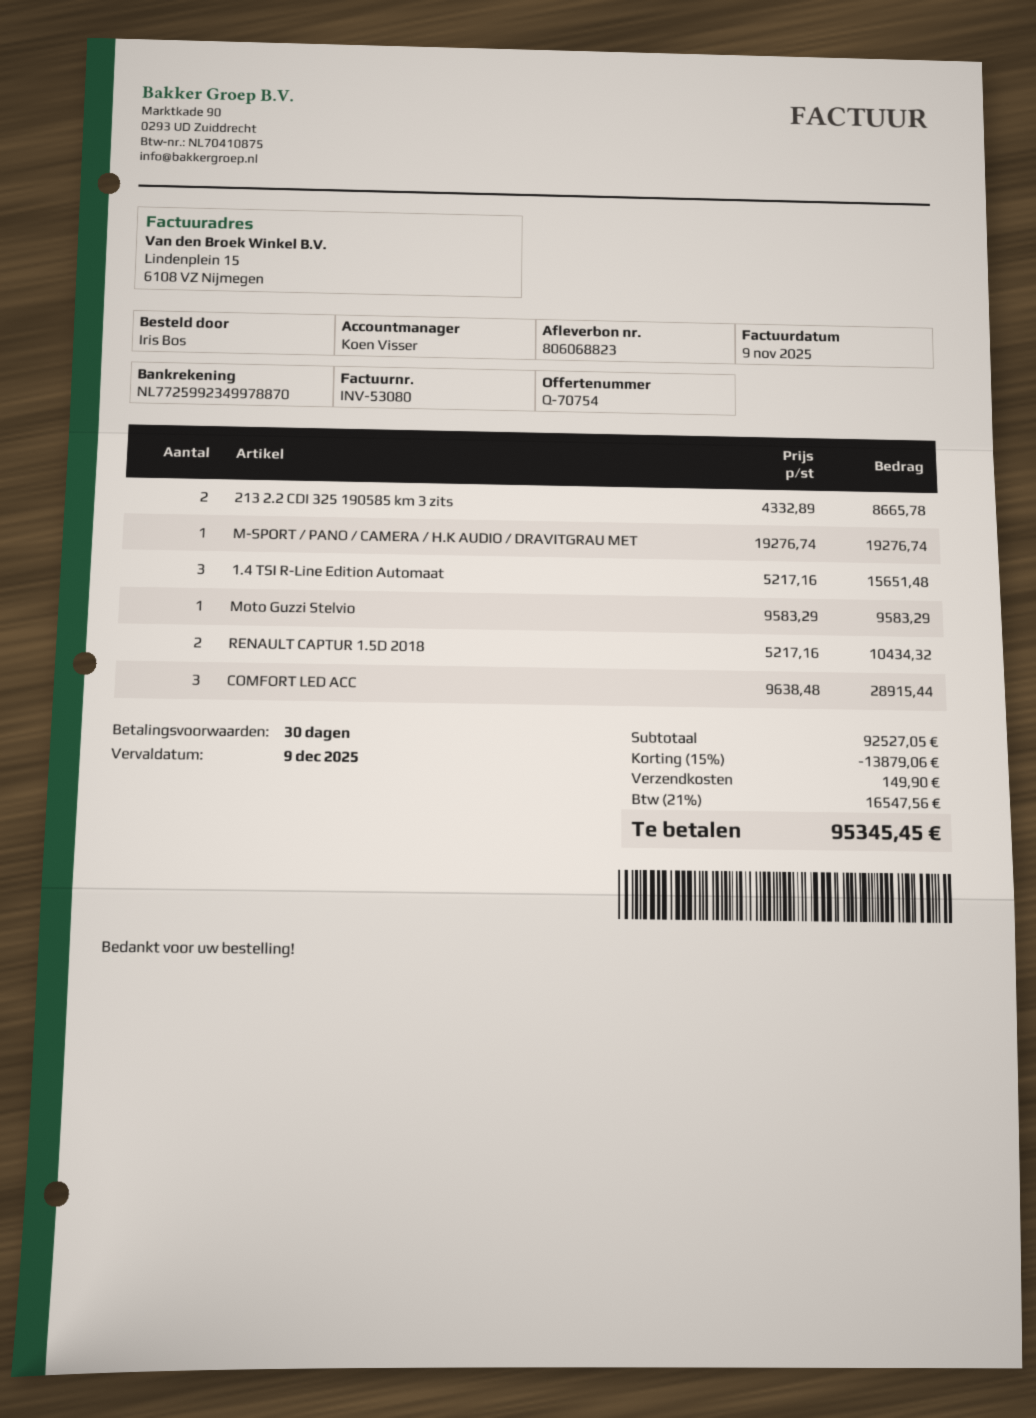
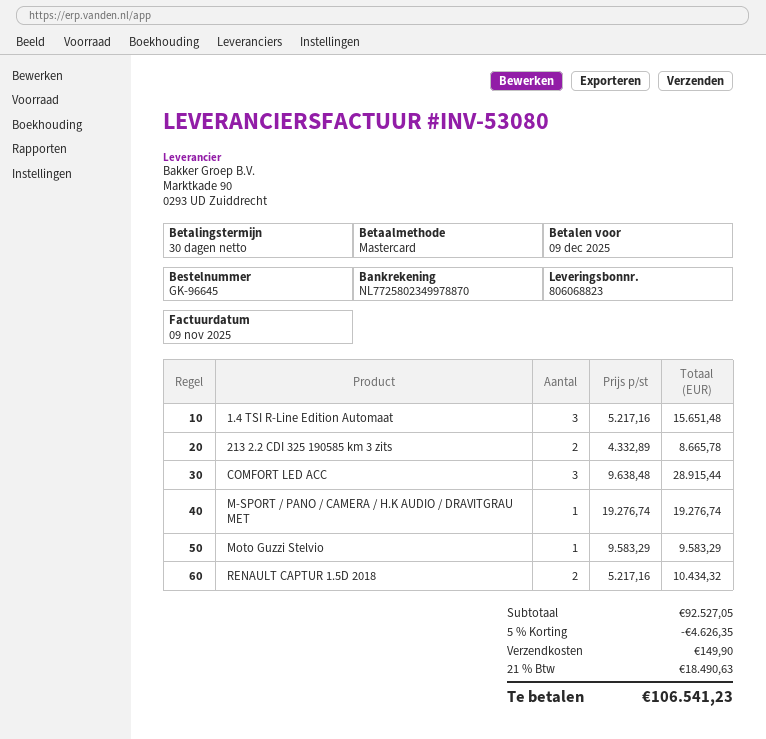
bank account: NL7725992349978870 -> NL7725802349978870
discount: 15% = 13879.06 -> 5% = 4626.35
tax: 21% = 16547.56 -> 21% = 18490.63
total: 95345.45 -> 106541.23

